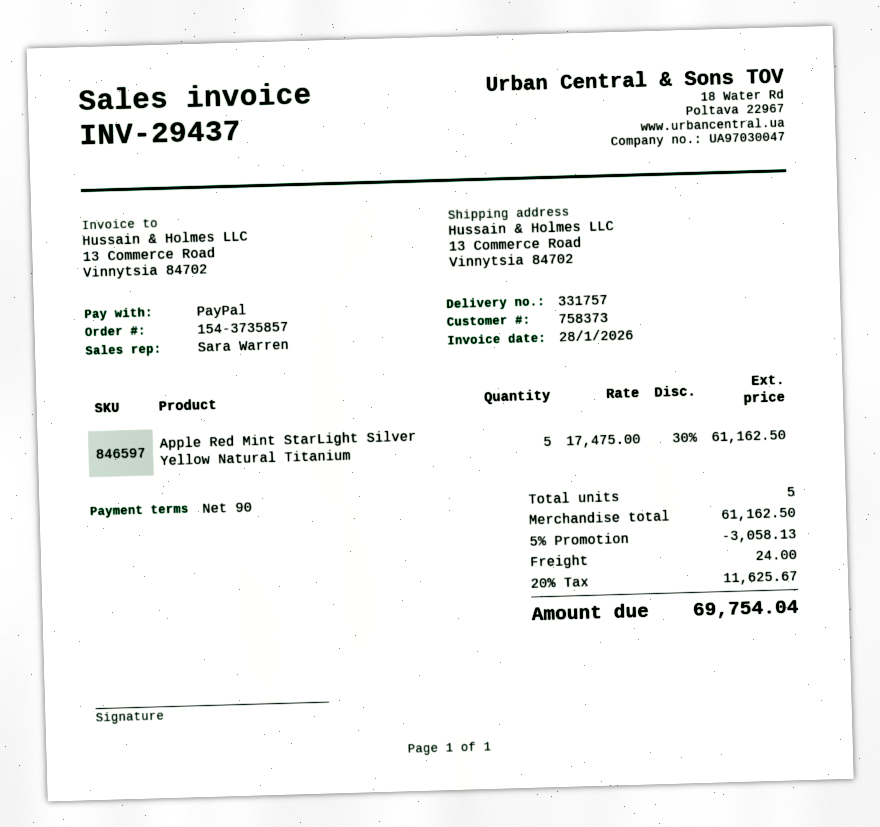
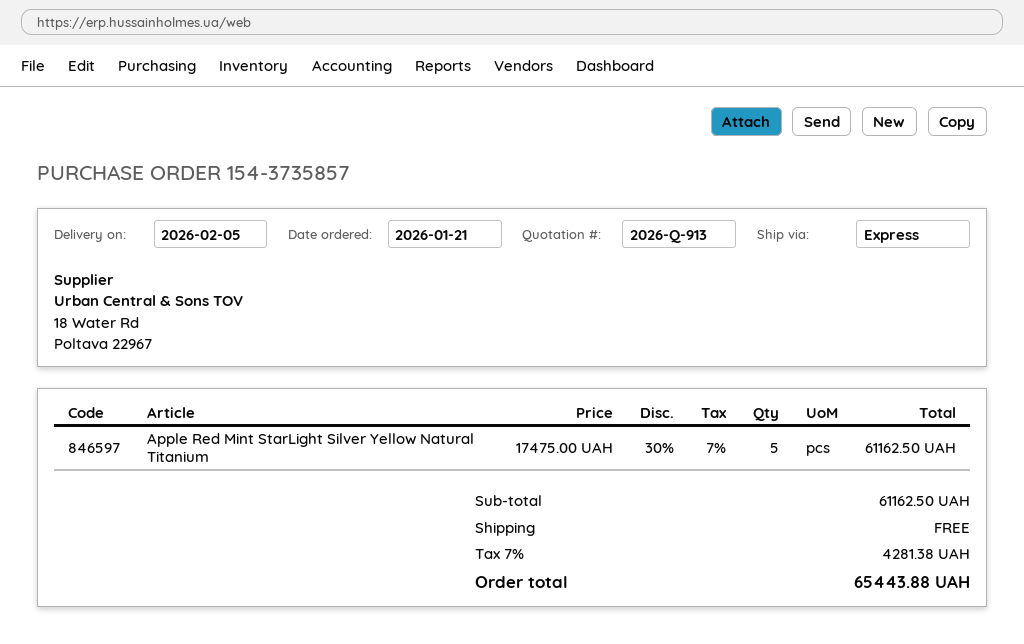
discount: 5% = 3058.13 -> none
shipping: 24.00 -> 0.00
tax: 20% = 11625.67 -> 7% = 4281.38
total: 69754.04 -> 65443.88

